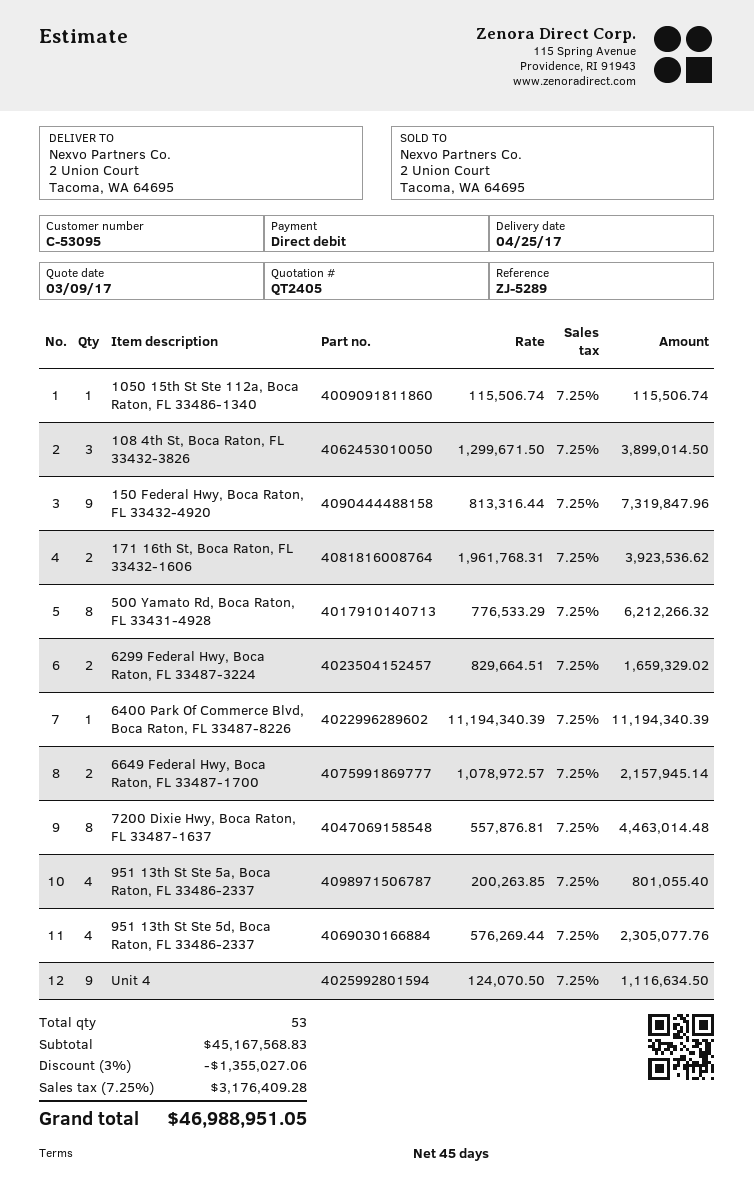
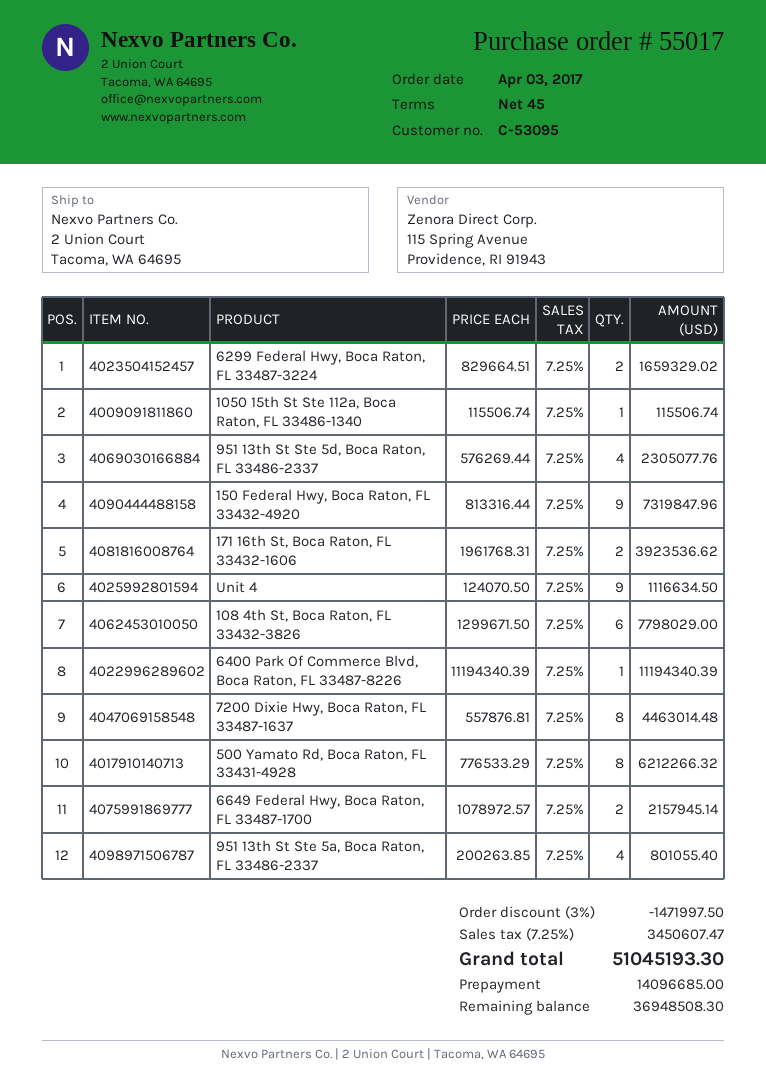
108 4th St, Boca Raton, FL 33432-3826: 3 x 1299671.50 = 3899014.50 -> 6 x 1299671.50 = 7798029.00
discount: 3% = 1355027.06 -> 3% = 1471997.50
tax: 7.25% = 3176409.28 -> 7.25% = 3450607.47
total: 46988951.05 -> 51045193.30

